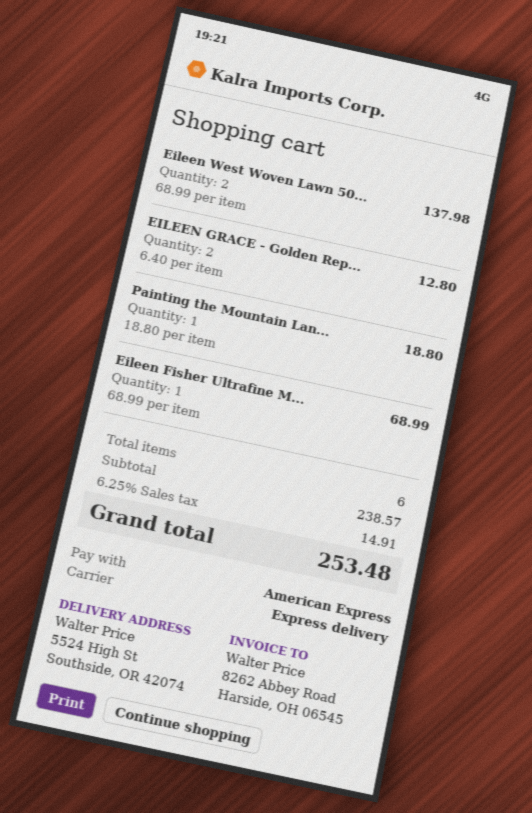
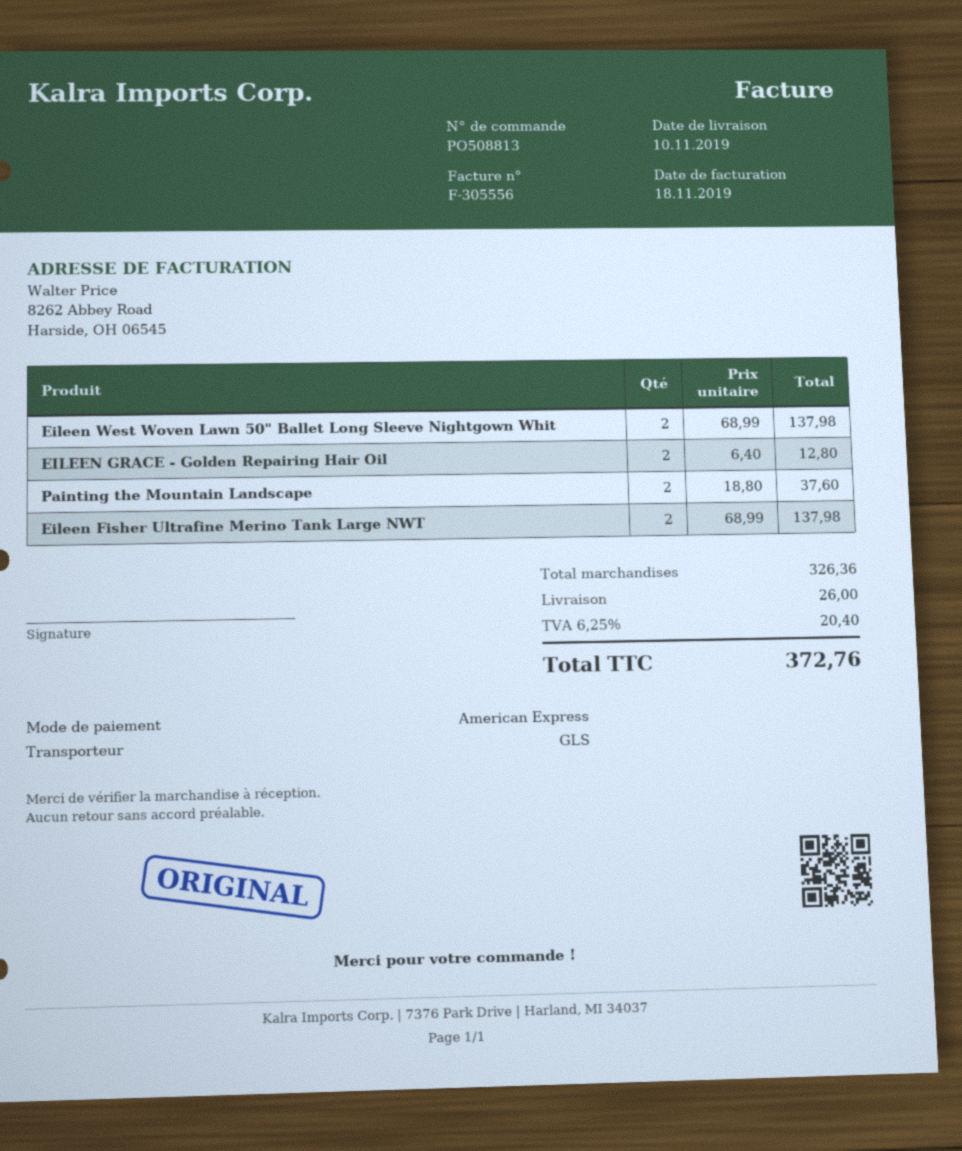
shipping method: express -> GLS
Painting the Mountain Lan...: 1 x 18.80 = 18.80 -> 2 x 18.80 = 37.60
Eileen Fisher Ultrafine M...: 1 x 68.99 = 68.99 -> 2 x 68.99 = 137.98
subtotal: 238.57 -> 326.36
shipping: none -> 26.00
tax: 6.25% = 14.91 -> 6.25% = 20.40
total: 253.48 -> 372.76

